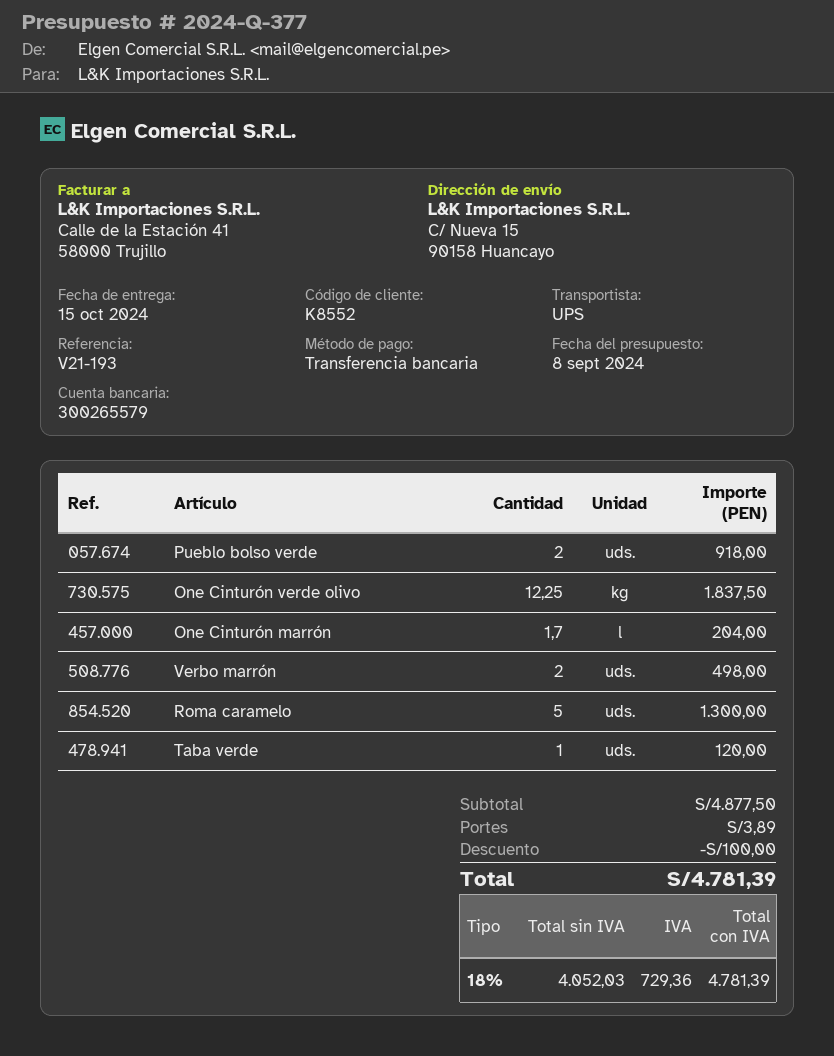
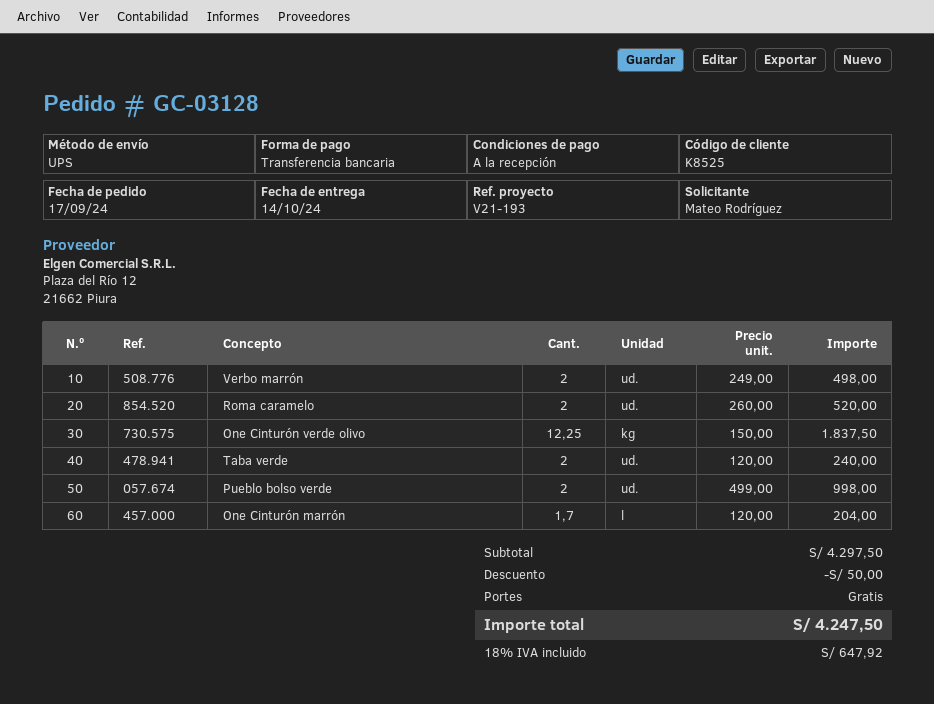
delivery date: 2024-10-15 -> 2024-10-14
customer number: K8552 -> K8525
Pueblo bolso verde: 2 for 918.00 -> 2 for 998.00
Roma caramelo: 5 for 1300.00 -> 2 for 520.00
Taba verde: 1 for 120.00 -> 2 for 240.00
subtotal: 4877.50 -> 4297.50
discount: 100.00 -> 50.00
shipping: 3.89 -> 0.00
tax: 18% = 729.36 -> 18% = 647.92
total: 4781.39 -> 4247.50

